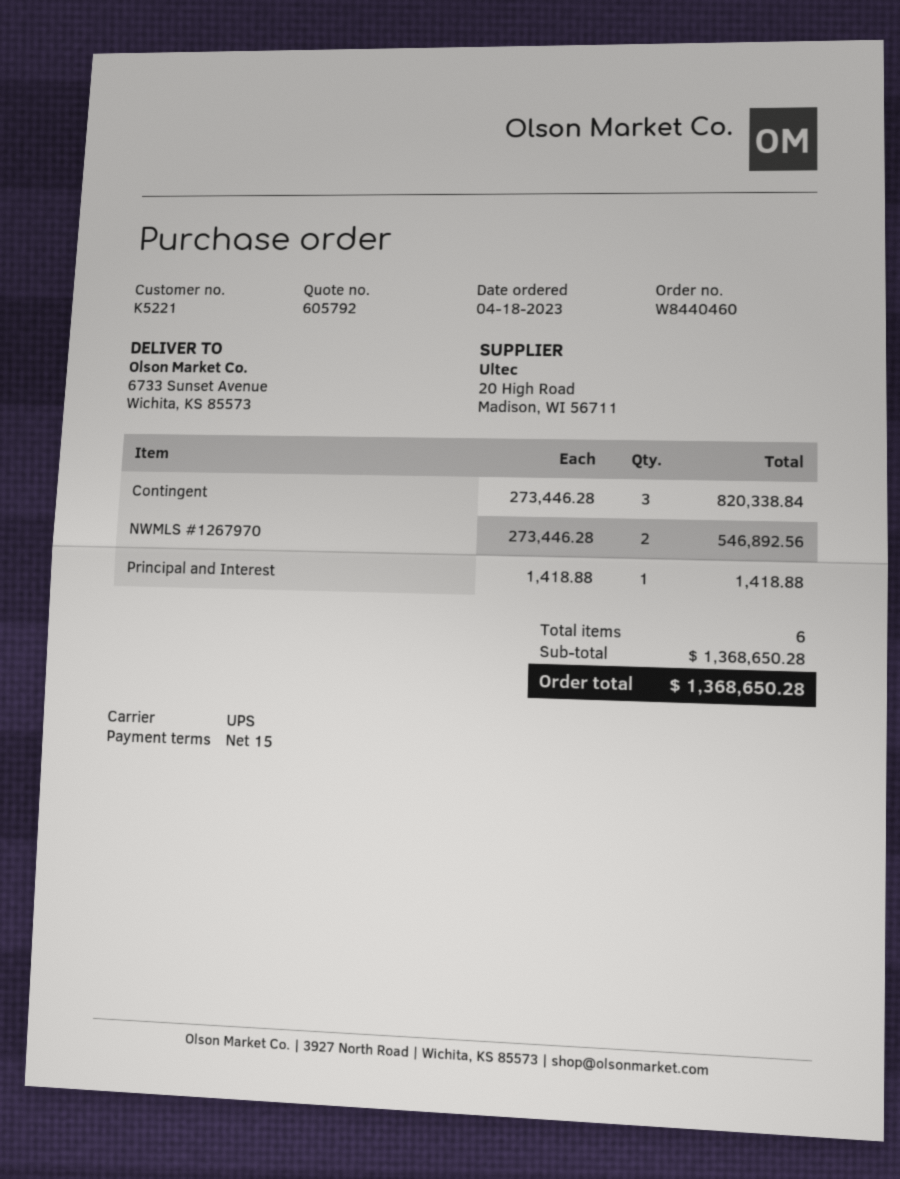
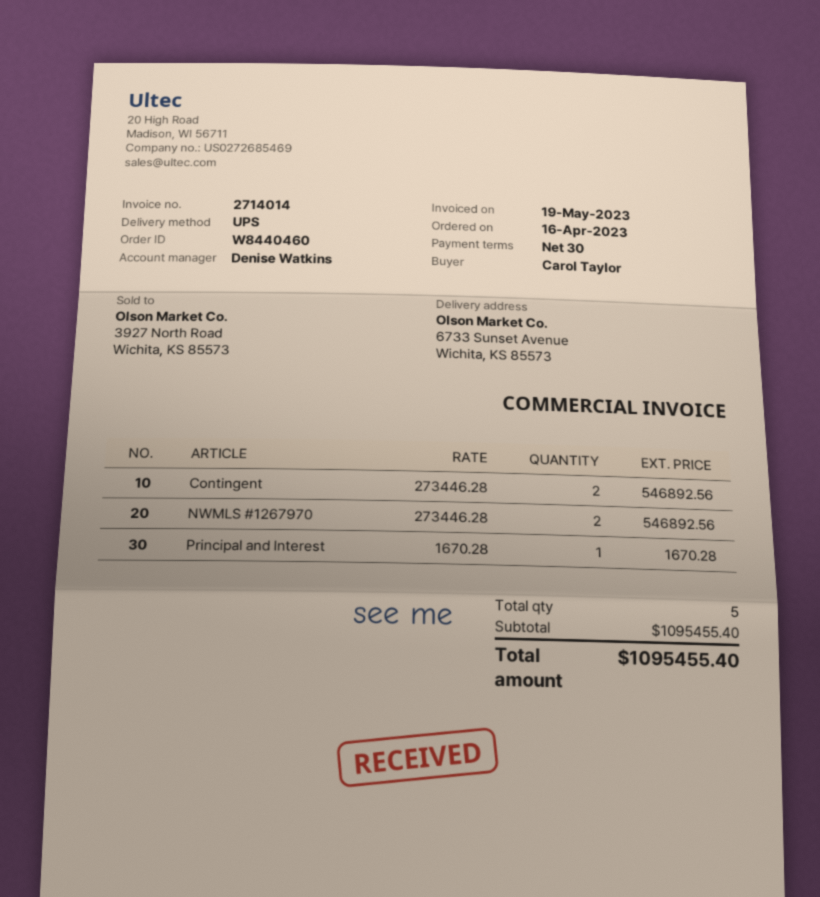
order date: 2023-04-18 -> 2023-04-16
payment terms: 15 days -> 30 days
Contingent: 3 x 273446.28 = 820338.84 -> 2 x 273446.28 = 546892.56
Principal and Interest: 1 x 1418.88 = 1418.88 -> 1 x 1670.28 = 1670.28
total quantity: 6 -> 5
subtotal: 1368650.28 -> 1095455.40
total: 1368650.28 -> 1095455.40

